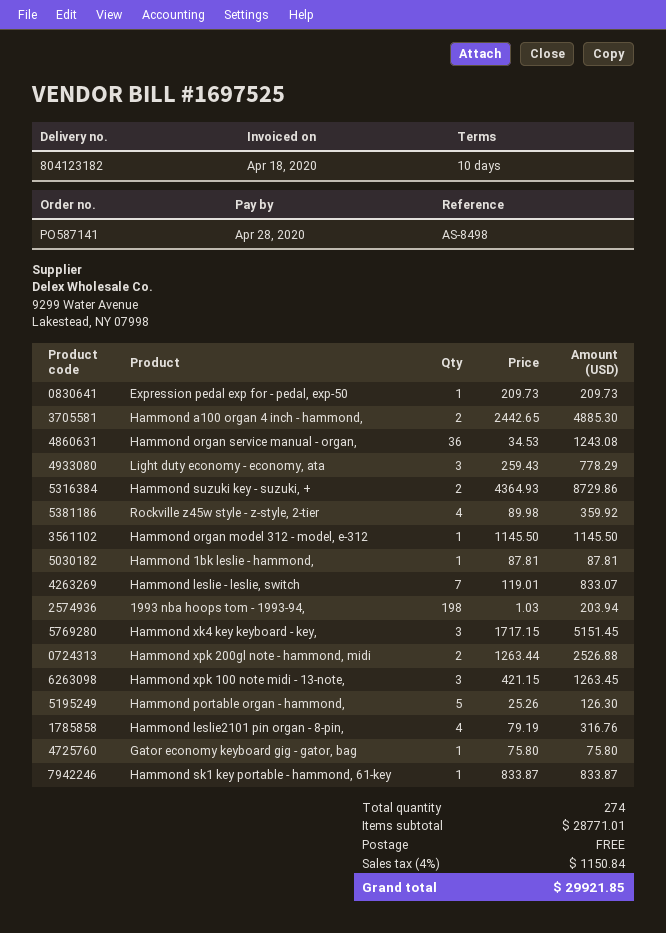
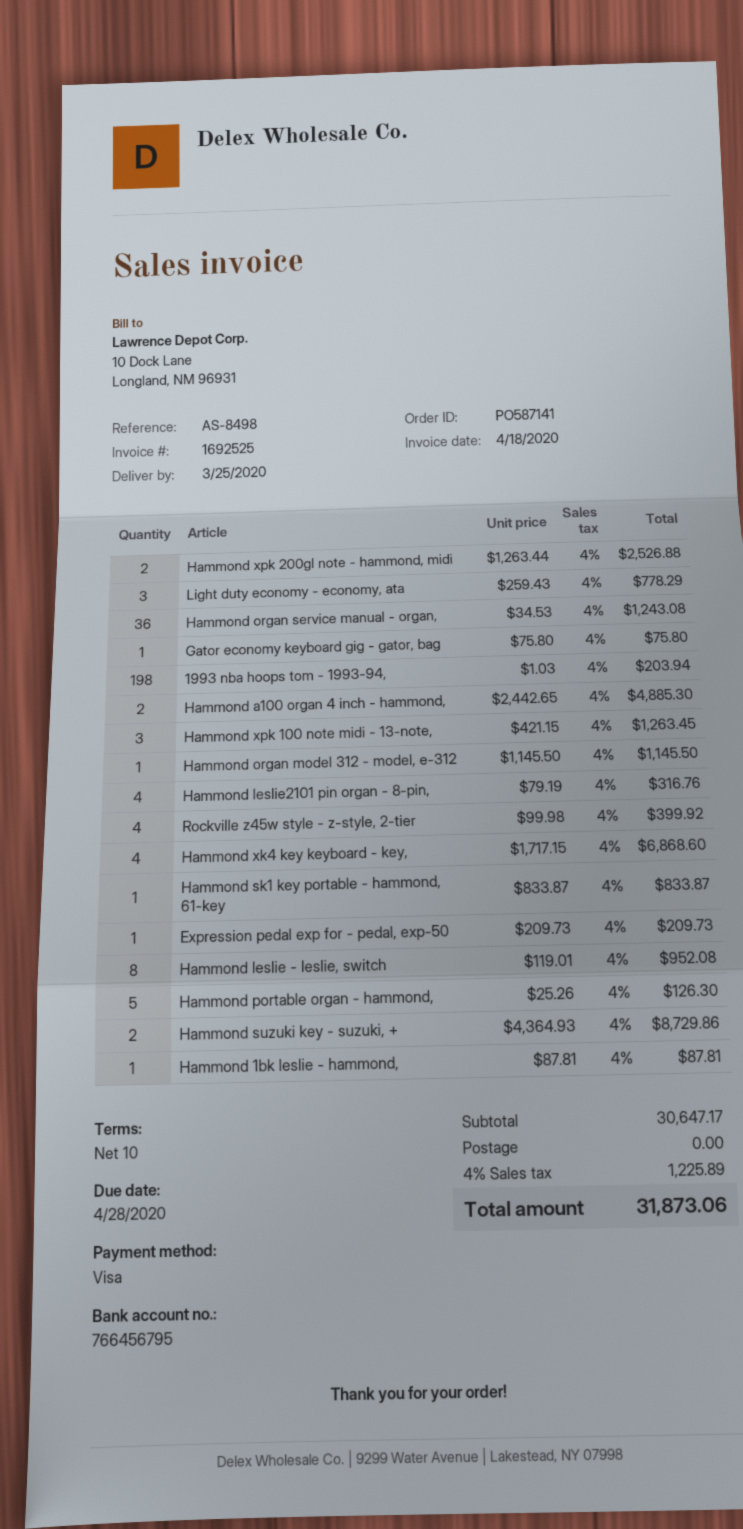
invoice number: 1697525 -> 1692525
Rockville z45w style - z-style, 2-tier: 4 x 89.98 = 359.92 -> 4 x 99.98 = 399.92
Hammond leslie - leslie, switch: 7 x 119.01 = 833.07 -> 8 x 119.01 = 952.08
Hammond xk4 key keyboard - key,: 3 x 1717.15 = 5151.45 -> 4 x 1717.15 = 6868.60
subtotal: 28771.01 -> 30647.17
tax: 4% = 1150.84 -> 4% = 1225.89
total: 29921.85 -> 31873.06

